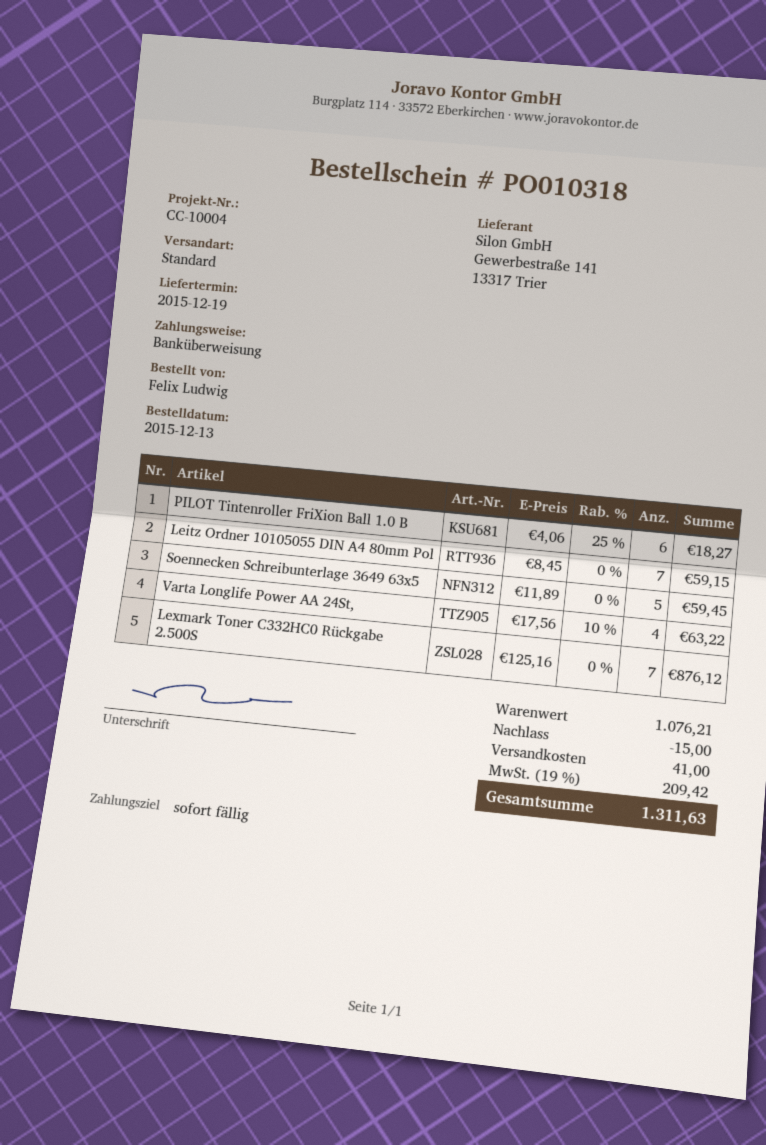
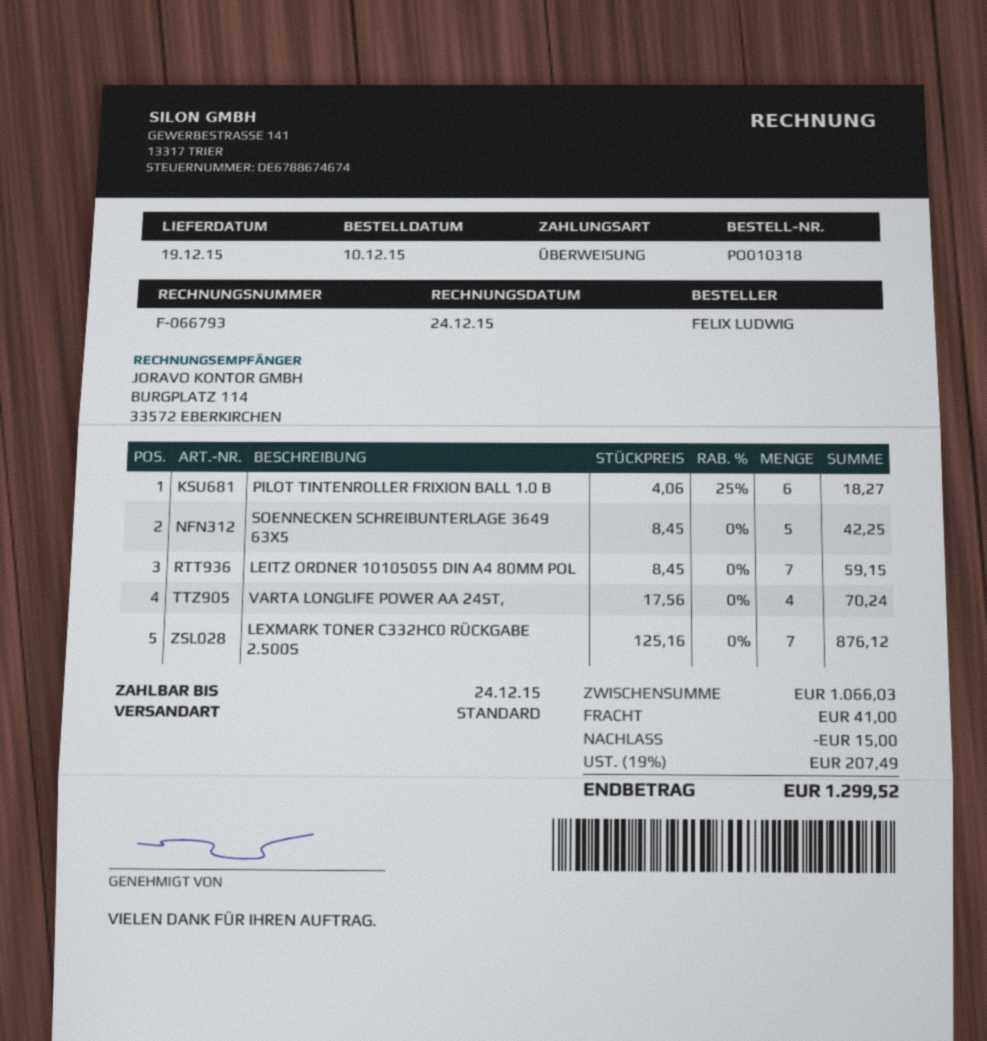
order date: 2015-12-13 -> 2015-12-10
Soennecken Schreibunterlage 3649 63x5: 5 x 11.89 = 59.45 -> 5 x 8.45 = 42.25
Varta Longlife Power AA 24St,: 4 x 17.56 - 10% = 63.22 -> 4 x 17.56 = 70.24
subtotal: 1076.21 -> 1066.03
tax: 19% = 209.42 -> 19% = 207.49
total: 1311.63 -> 1299.52

